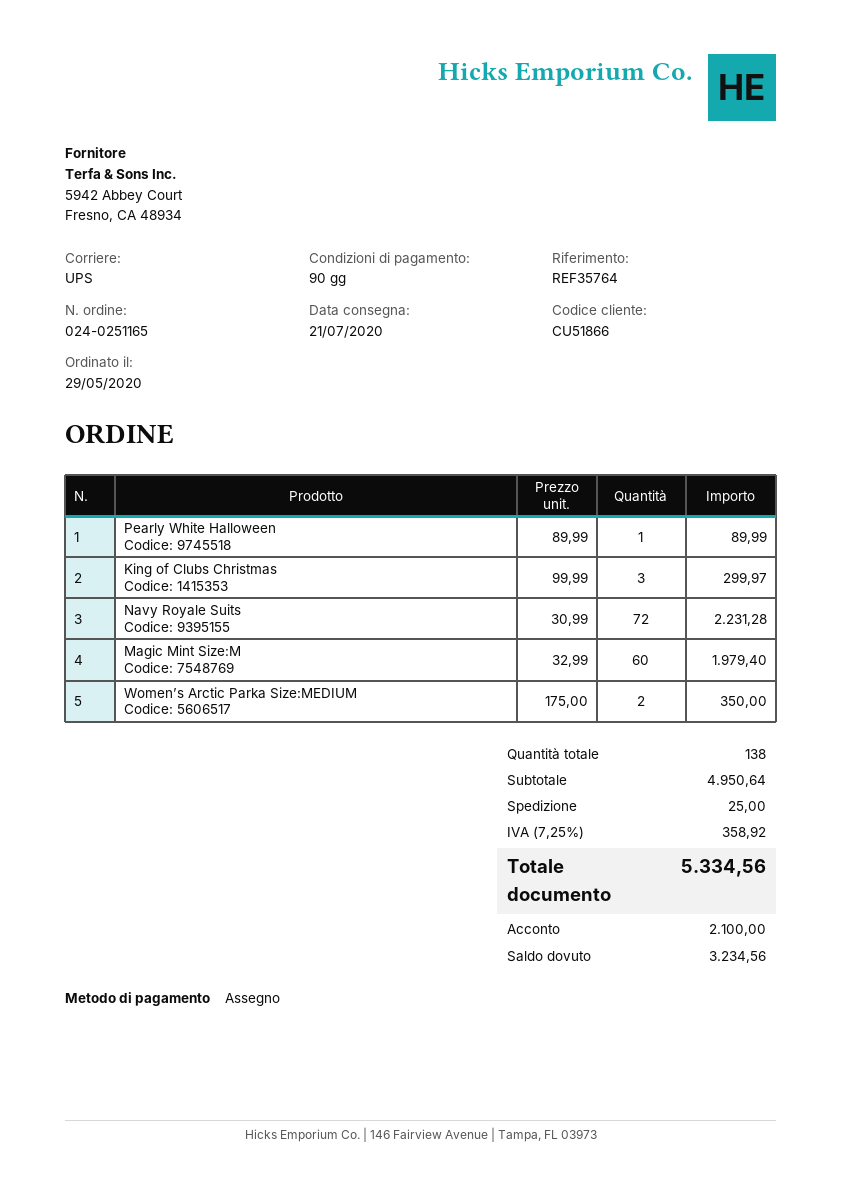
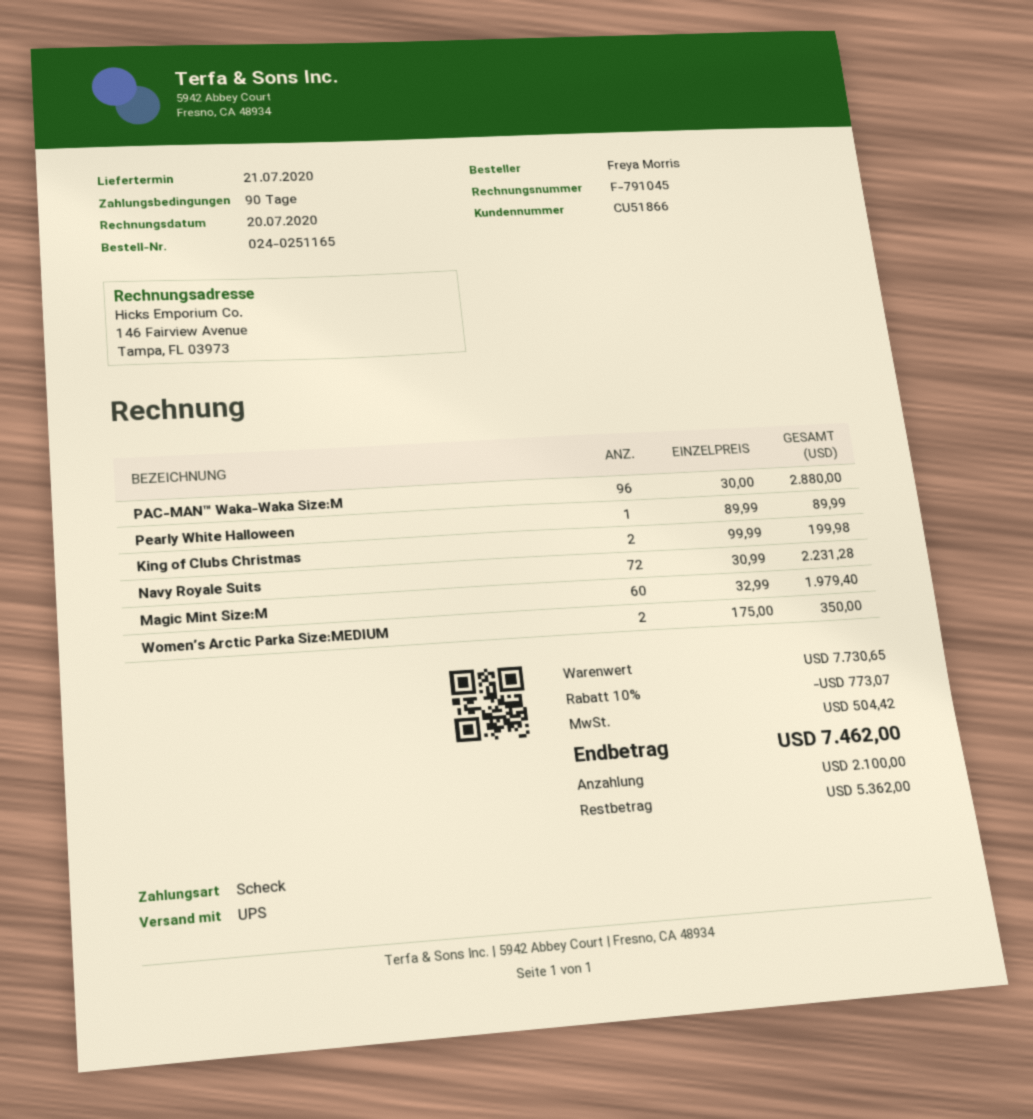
King of Clubs Christmas: 3 x 99.99 = 299.97 -> 2 x 99.99 = 199.98
PAC-MAN™ Waka-Waka Size:M: none -> 96 x 30.00 = 2880.00
subtotal: 4950.64 -> 7730.65
discount: none -> 10% = 773.07
shipping: 25.00 -> none
tax: 358.92 -> 504.42
total: 5334.56 -> 7462.00
balance: 3234.56 -> 5362.00

